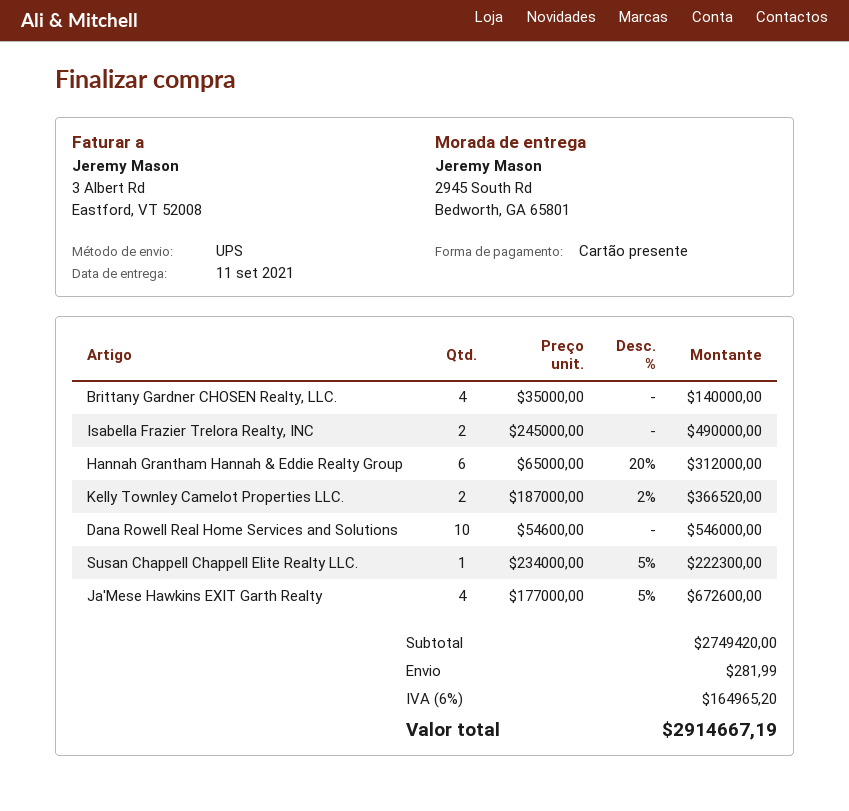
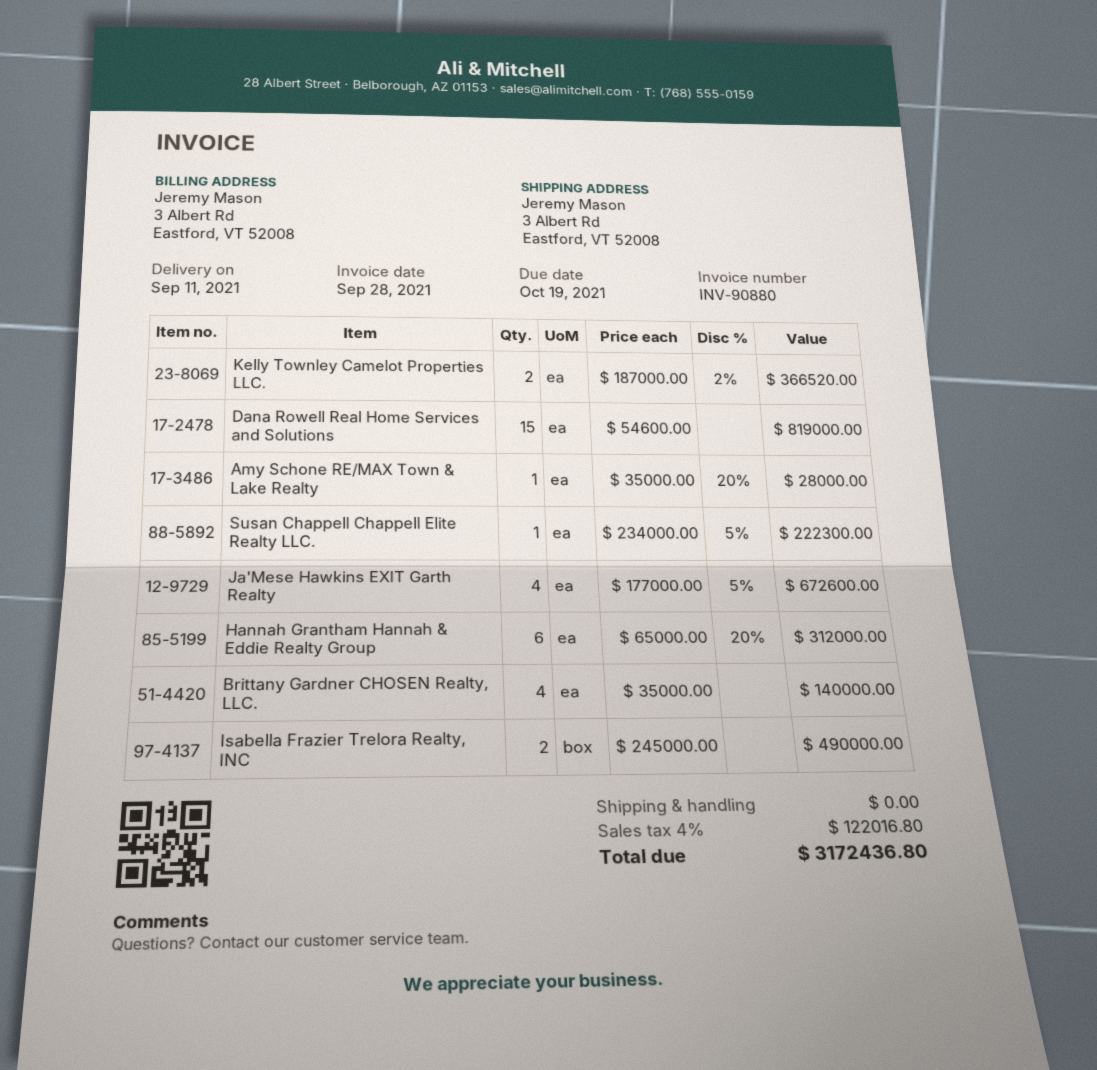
ship to: 2945 South Rd, Bedworth, GA 65801 -> 3 Albert Rd, Eastford, VT 52008
Dana Rowell Real Home Services and Solutions: 10 x 54600.00 = 546000.00 -> 15 x 54600.00 = 819000.00
Amy Schone RE/MAX Town & Lake Realty: none -> 1 x 35000.00 - 20% = 28000.00
shipping: 281.99 -> 0.00
tax: 6% = 164965.20 -> 4% = 122016.80
total: 2914667.19 -> 3172436.80

